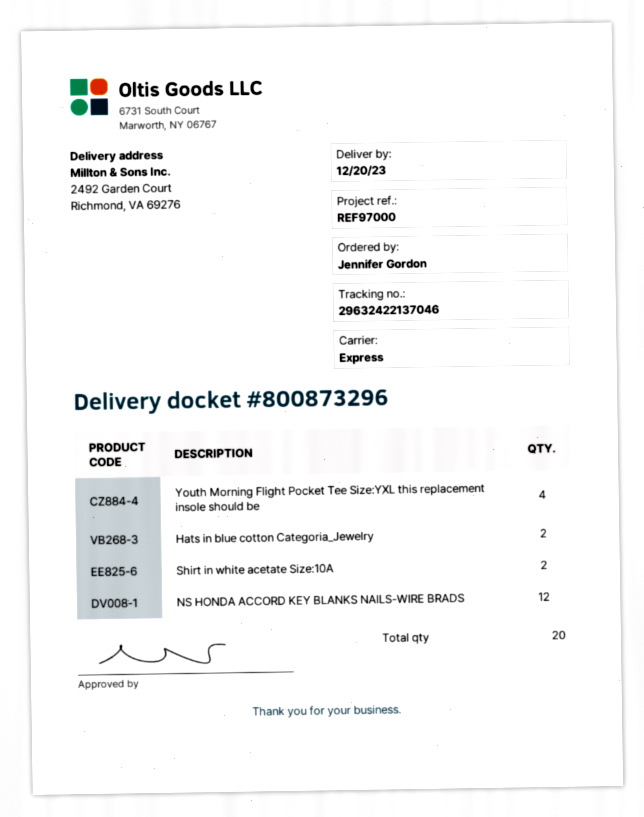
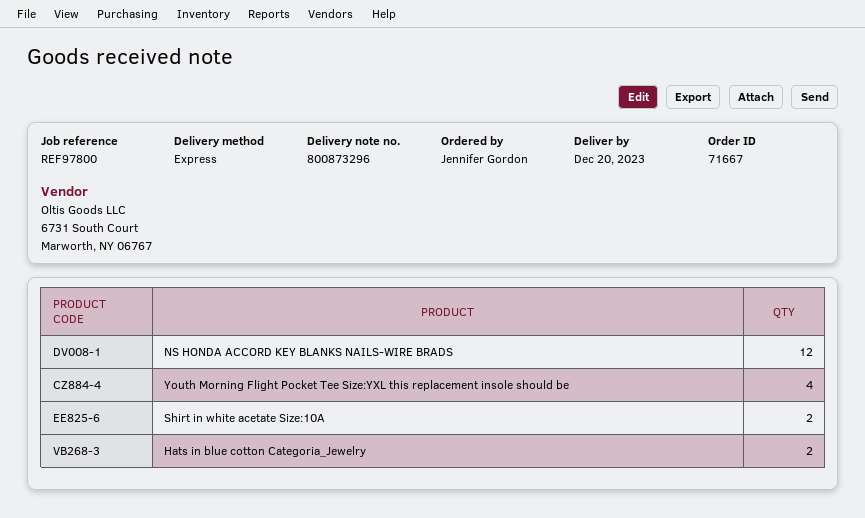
reference: REF97000 -> REF97800

